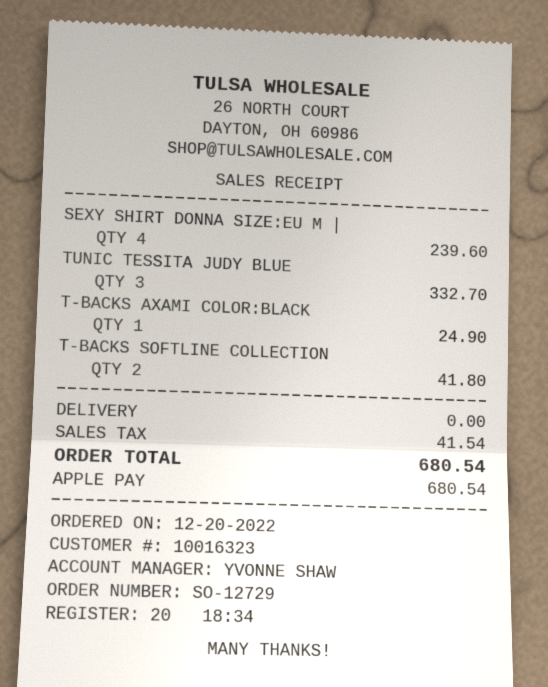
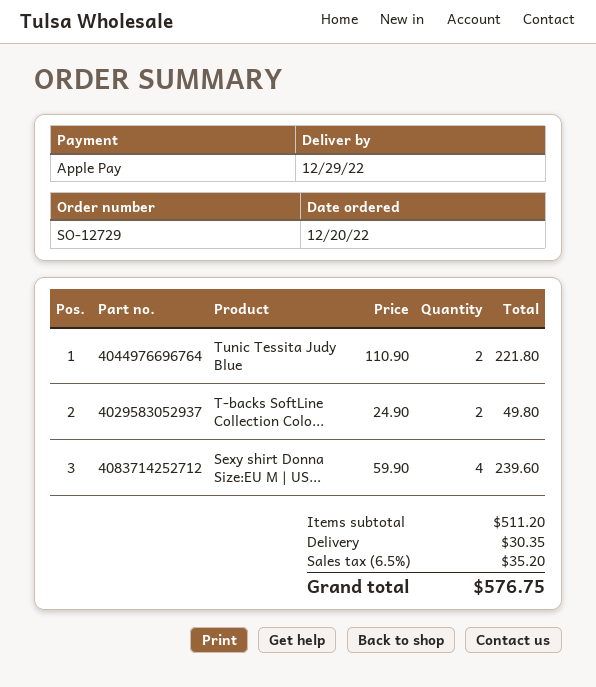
TUNIC TESSITA JUDY BLUE: 3 for 332.70 -> 2 for 221.80
T-BACKS AXAMI COLOR:BLACK: 1 for 24.90 -> none
T-BACKS SOFTLINE COLLECTION: 2 for 41.80 -> 2 for 49.80
shipping: 0.00 -> 30.35
tax: 41.54 -> 35.20
total: 680.54 -> 576.75

